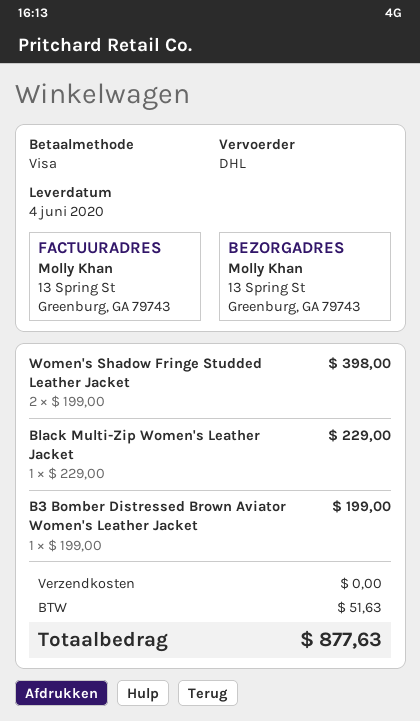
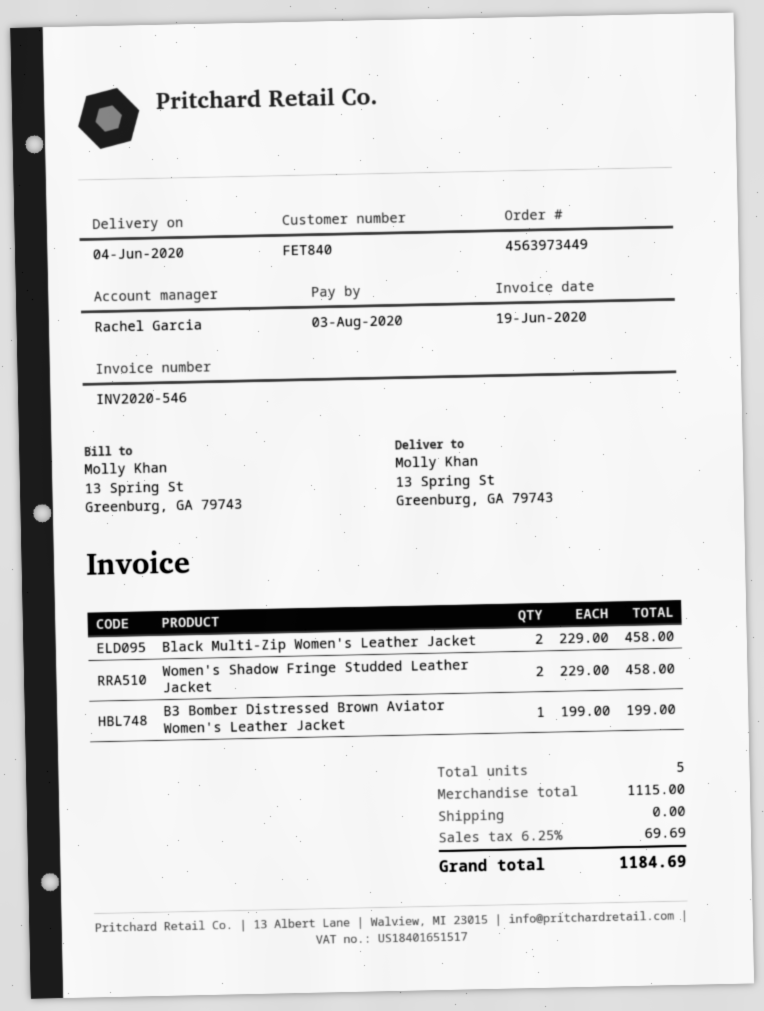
Women's Shadow Fringe Studded Leather Jacket: 2 x 199.00 = 398.00 -> 2 x 229.00 = 458.00
Black Multi-Zip Women's Leather Jacket: 1 x 229.00 = 229.00 -> 2 x 229.00 = 458.00
tax: 51.63 -> 69.69
total: 877.63 -> 1184.69

